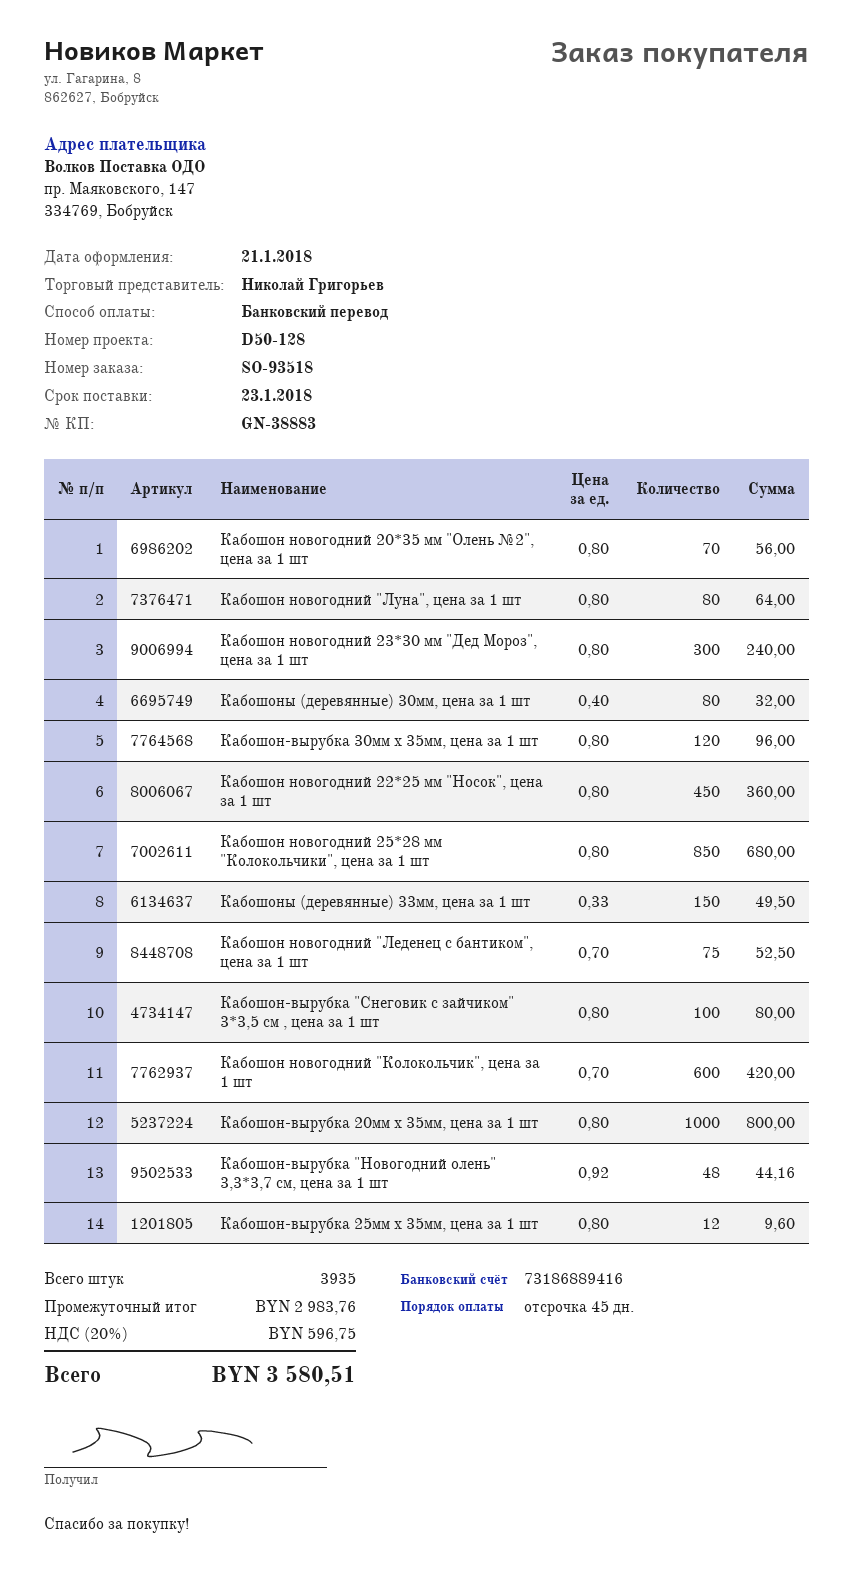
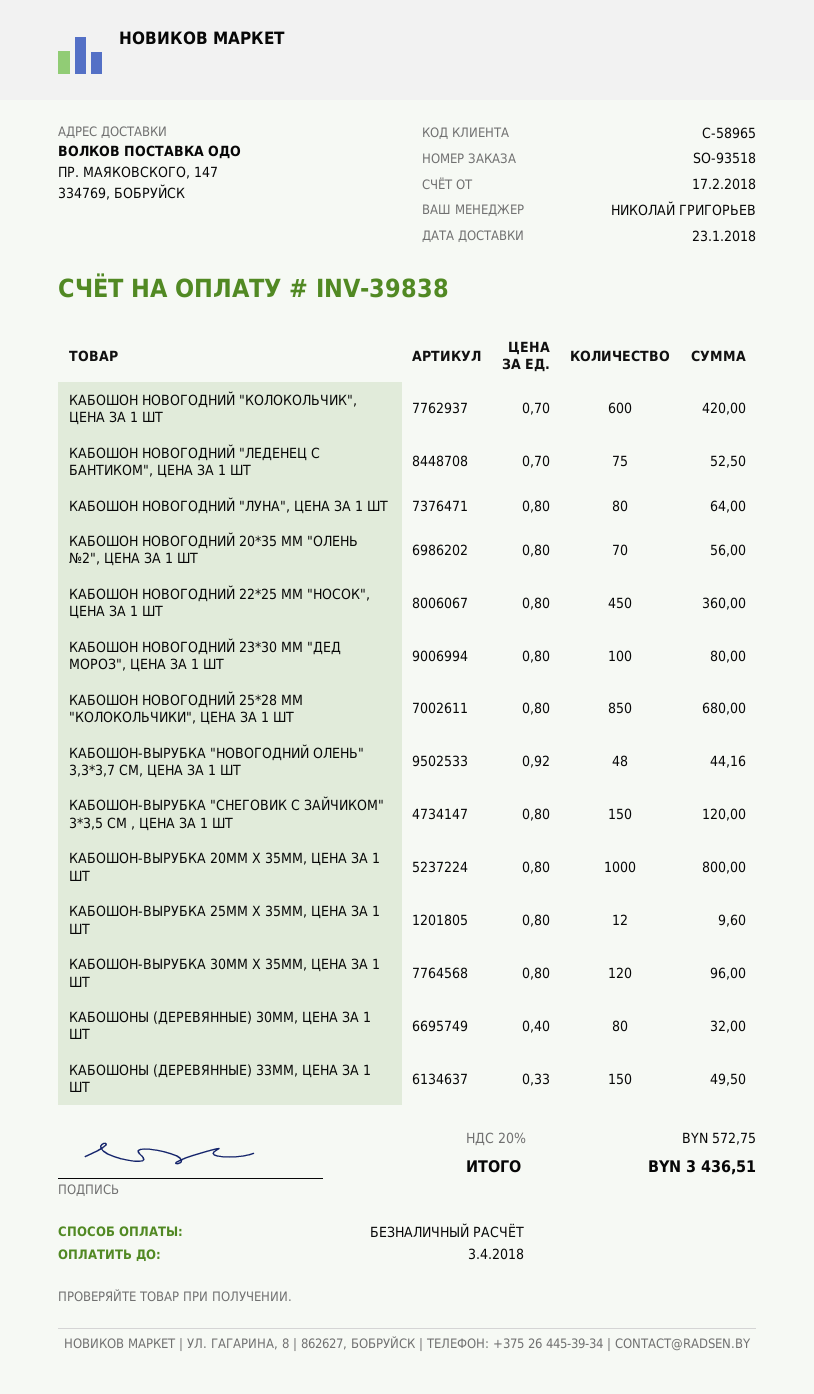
Кабошон новогодний 23*30 мм "Дед Мороз", цена за 1 шт: 300 x 0.80 = 240.00 -> 100 x 0.80 = 80.00
Кабошон-вырубка "Снеговик с зайчиком" 3*3,5 см , цена за 1 шт: 100 x 0.80 = 80.00 -> 150 x 0.80 = 120.00
tax: 20% = 596.75 -> 20% = 572.75
total: 3580.51 -> 3436.51

